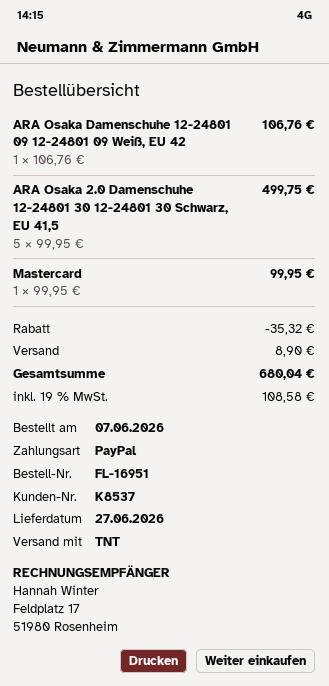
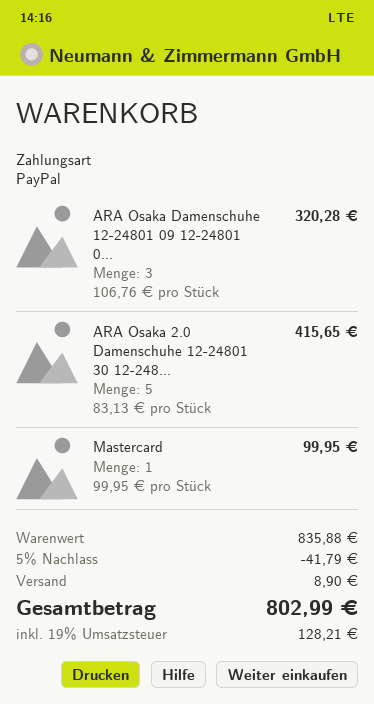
ARA Osaka Damenschuhe 12-24801 09 12-24801 09 Weiß, EU 42: 1 x 106.76 = 106.76 -> 3 x 106.76 = 320.28
ARA Osaka 2.0 Damenschuhe 12-24801 30 12-24801 30 Schwarz, EU 41,5: 5 x 99.95 = 499.75 -> 5 x 83.13 = 415.65
discount: 35.32 -> 41.79
tax: 19% = 108.58 -> 19% = 128.21
total: 680.04 -> 802.99

